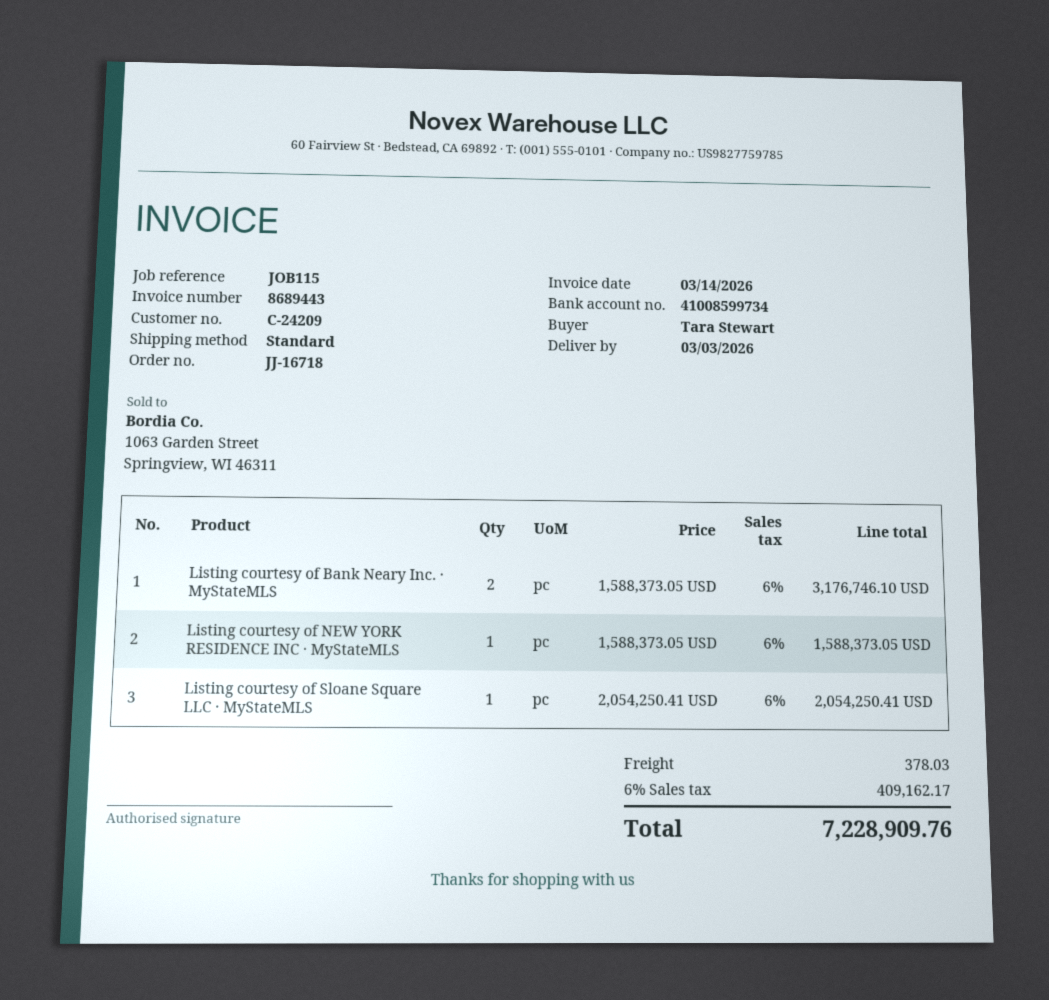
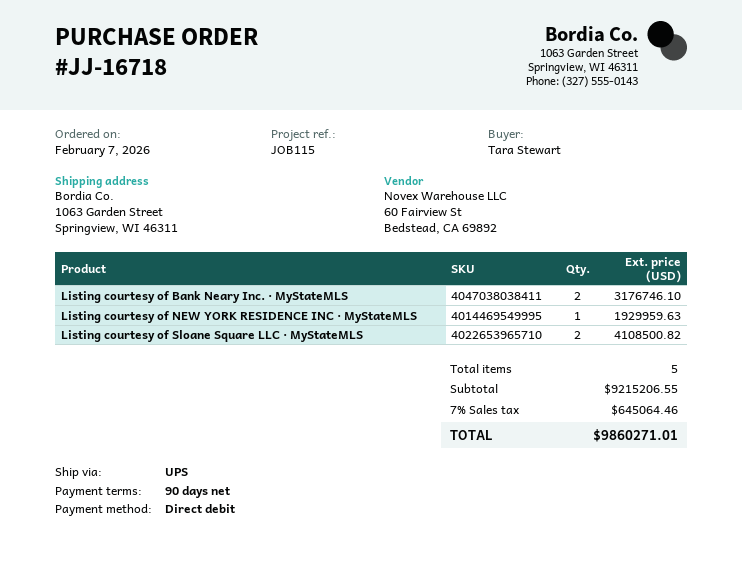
shipping method: standard -> UPS
Listing courtesy of NEW YORK RESIDENCE INC · MyStateMLS: 1 for 1588373.05 -> 1 for 1929959.63
Listing courtesy of Sloane Square LLC · MyStateMLS: 1 for 2054250.41 -> 2 for 4108500.82
shipping: 378.03 -> none
tax: 6% = 409162.17 -> 7% = 645064.46
total: 7228909.76 -> 9860271.01

